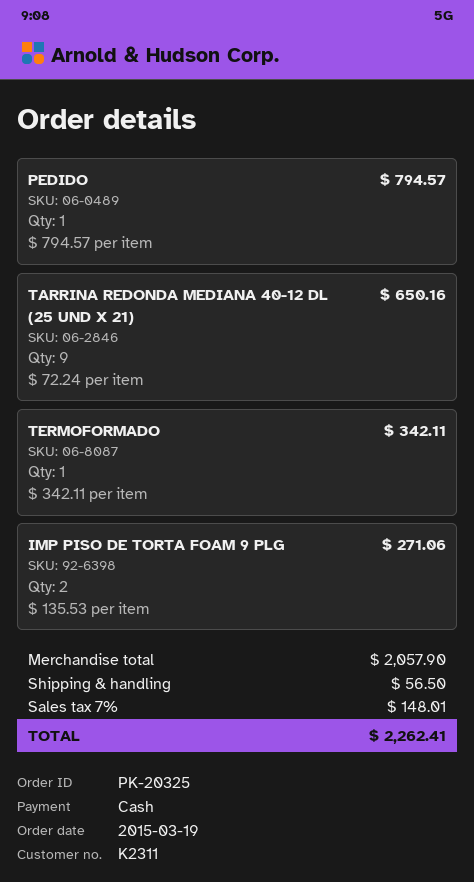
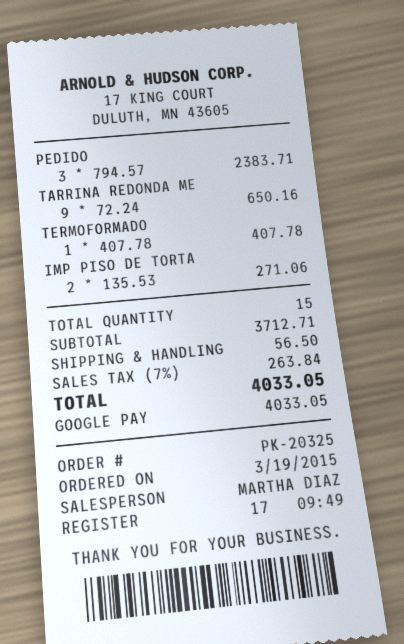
payment method: cash -> Google Pay
PEDIDO: 1 x 794.57 = 794.57 -> 3 x 794.57 = 2383.71
TERMOFORMADO: 1 x 342.11 = 342.11 -> 1 x 407.78 = 407.78
subtotal: 2057.90 -> 3712.71
tax: 7% = 148.01 -> 7% = 263.84
total: 2262.41 -> 4033.05

